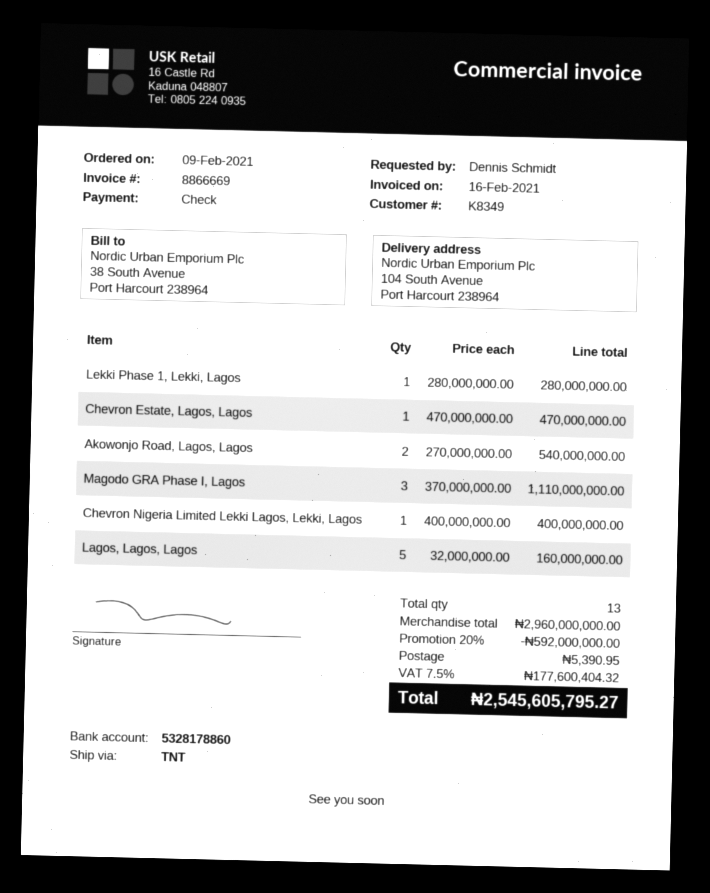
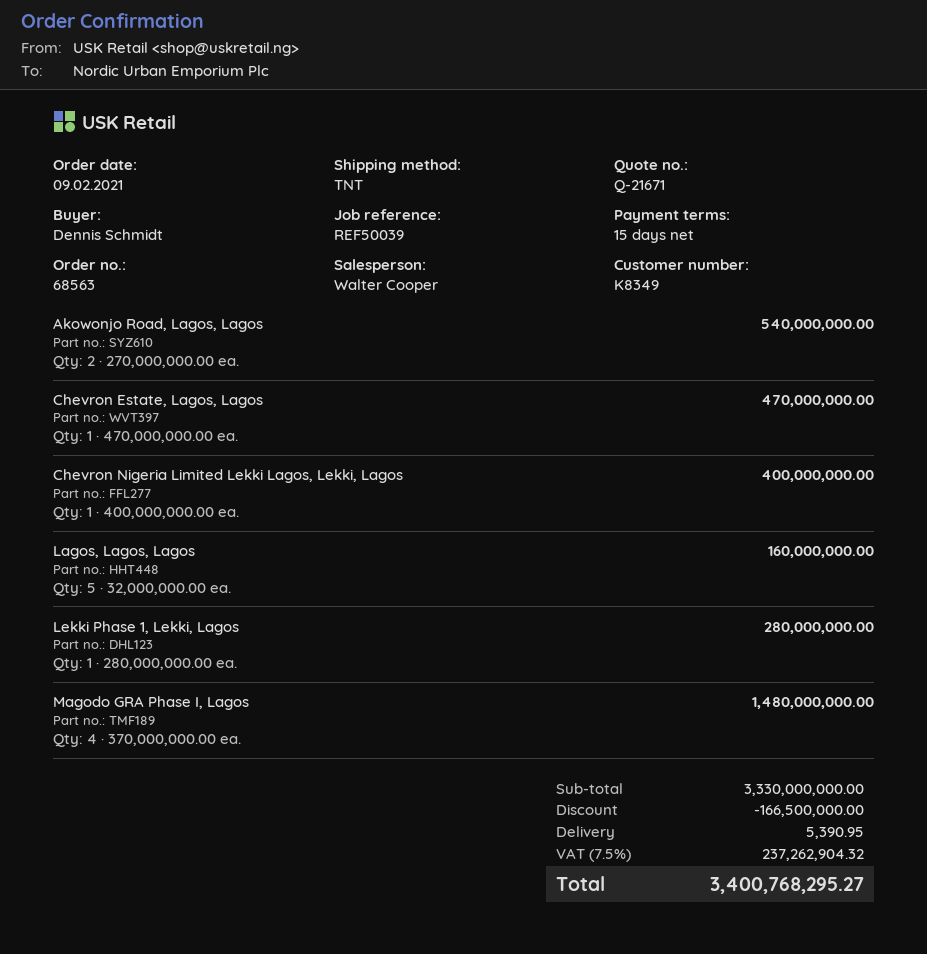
Magodo GRA Phase I, Lagos: 3 x 370000000.00 = 1110000000.00 -> 4 x 370000000.00 = 1480000000.00
subtotal: 2960000000.00 -> 3330000000.00
discount: 592000000.00 -> 166500000.00
tax: 7.5% = 177600404.32 -> 7.5% = 237262904.32
total: 2545605795.27 -> 3400768295.27

